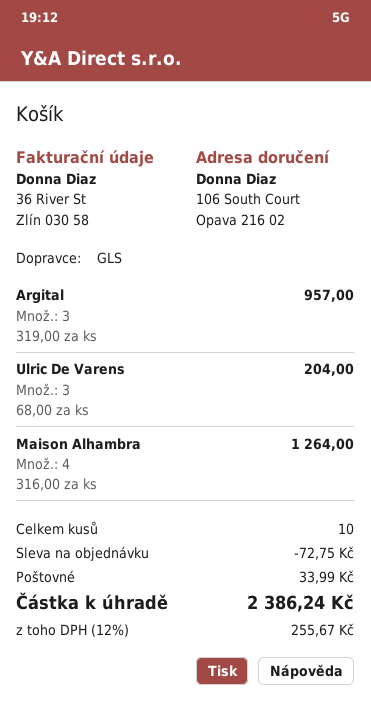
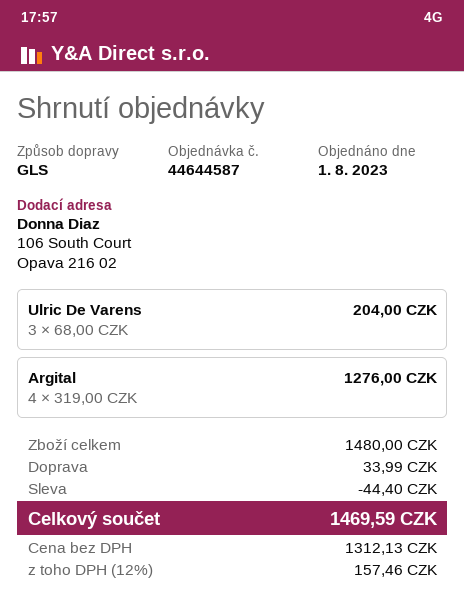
Argital: 3 x 319.00 = 957.00 -> 4 x 319.00 = 1276.00
Maison Alhambra: 4 x 316.00 = 1264.00 -> none
discount: 72.75 -> 44.40
tax: 12% = 255.67 -> 12% = 157.46
total: 2386.24 -> 1469.59

